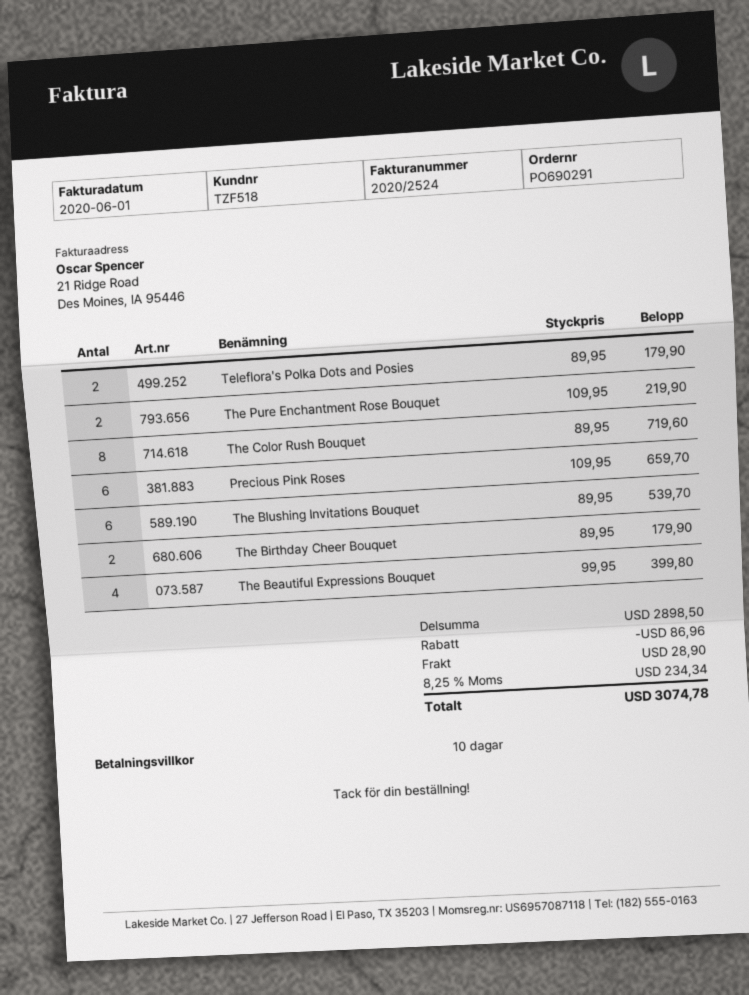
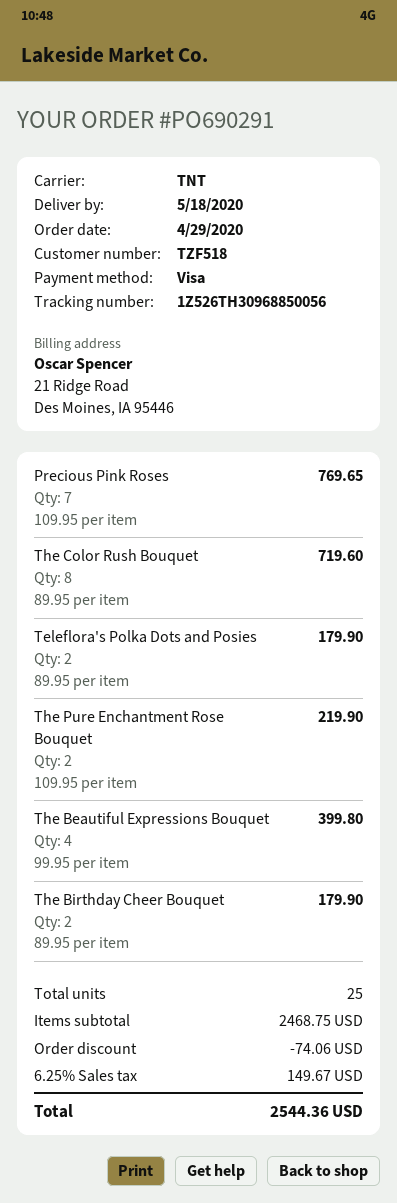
Precious Pink Roses: 6 x 109.95 = 659.70 -> 7 x 109.95 = 769.65
The Blushing Invitations Bouquet: 6 x 89.95 = 539.70 -> none
subtotal: 2898.50 -> 2468.75
discount: 86.96 -> 74.06
shipping: 28.90 -> none
tax: 8.25% = 234.34 -> 6.25% = 149.67
total: 3074.78 -> 2544.36

